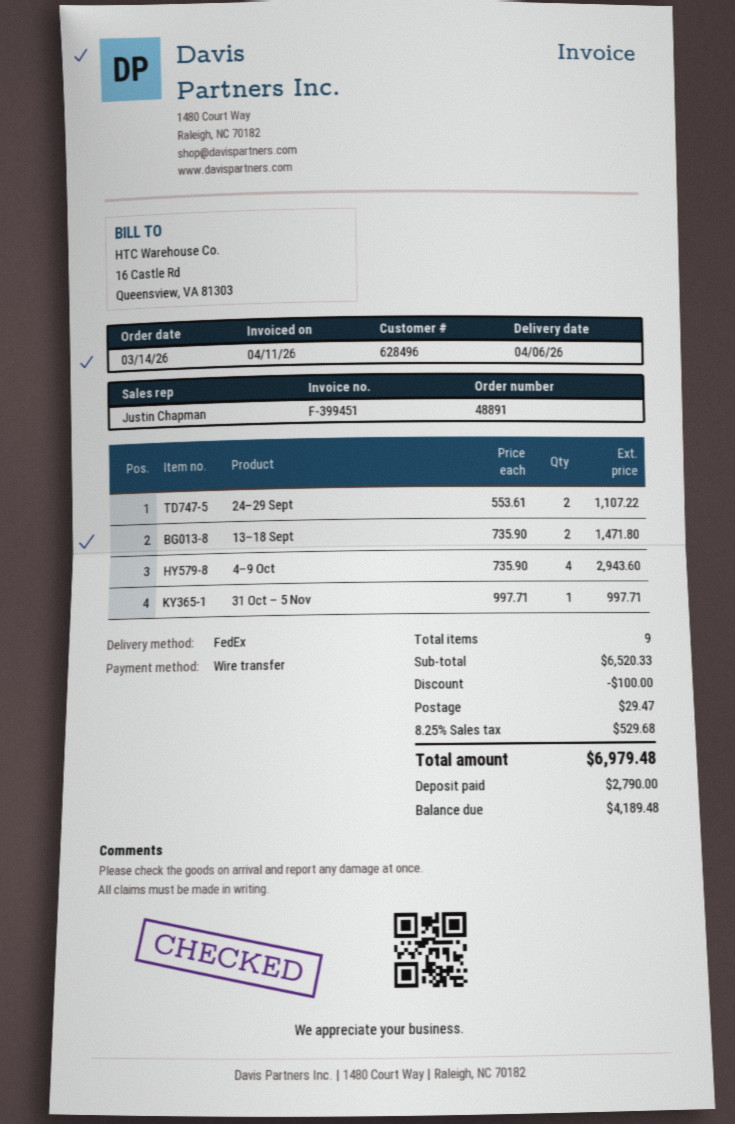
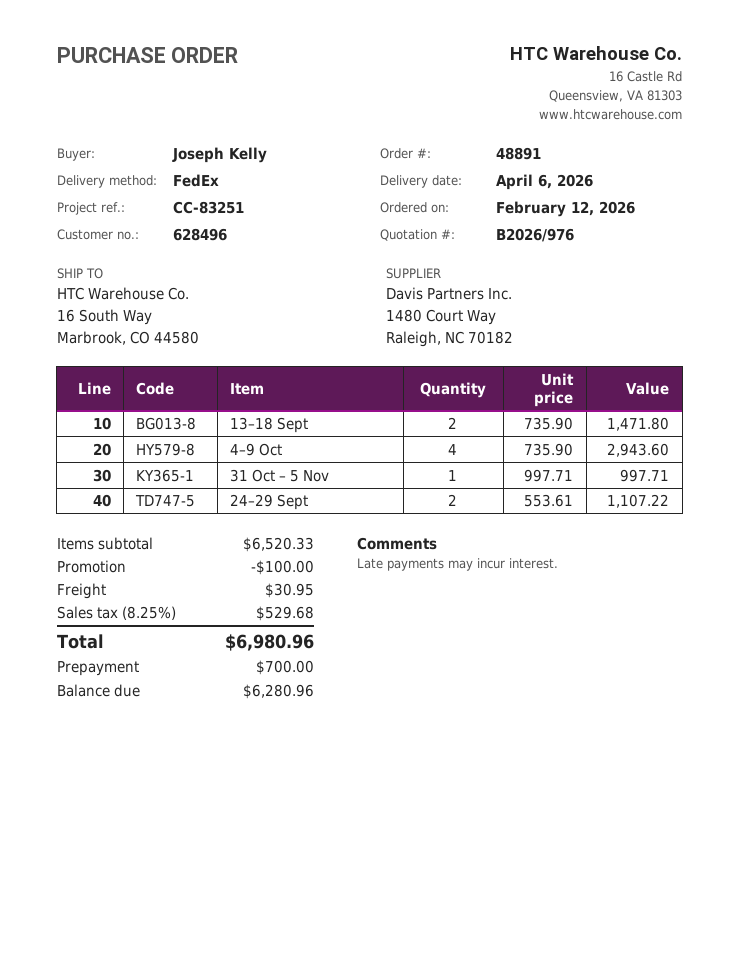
order date: 2026-03-14 -> 2026-02-12
shipping: 29.47 -> 30.95
total: 6979.48 -> 6980.96
deposit: 2790.00 -> 700.00
balance: 4189.48 -> 6280.96

